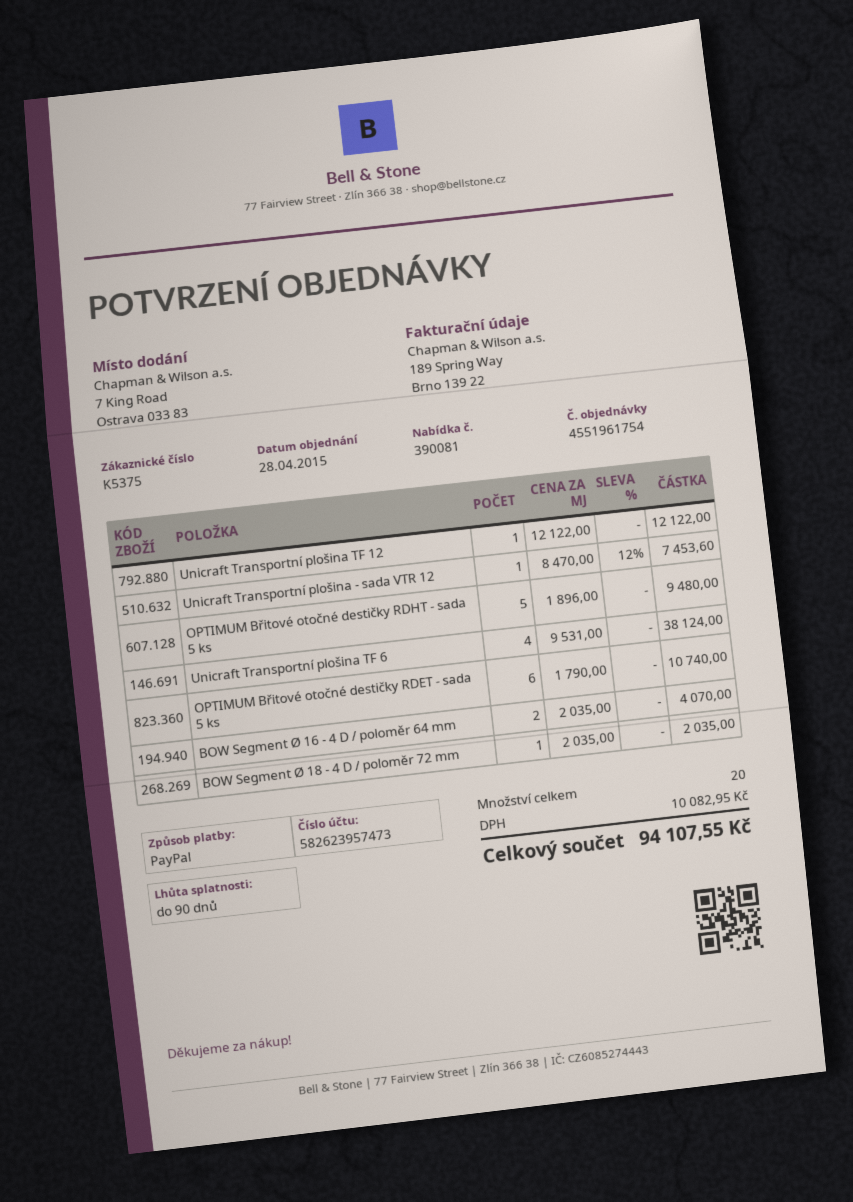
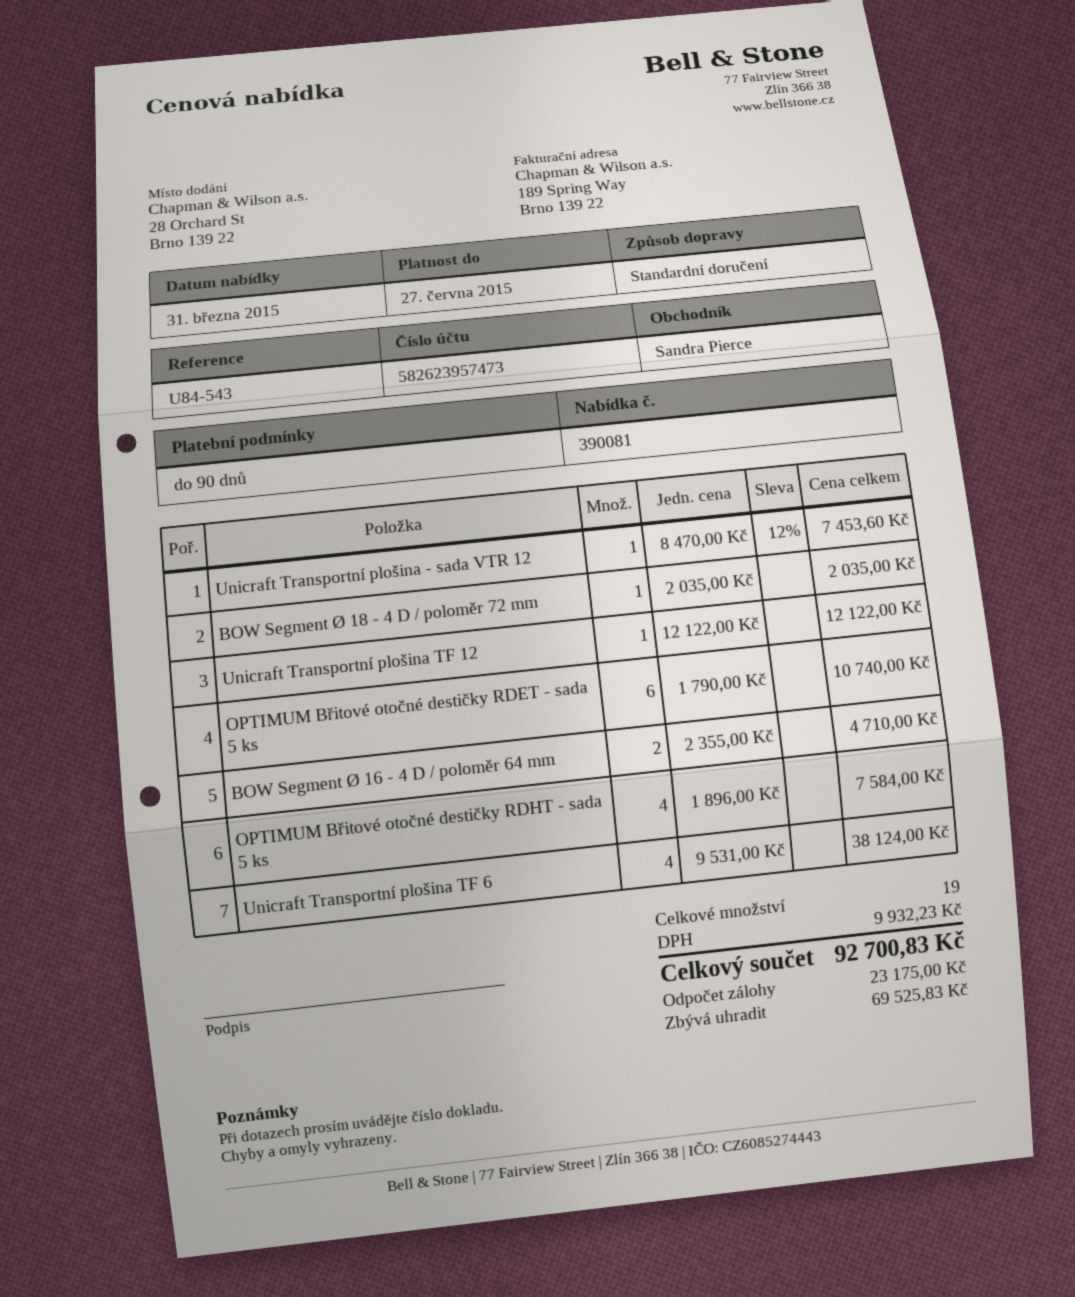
ship to: 7 King Road, Ostrava 033 83 -> 28 Orchard St, Brno 139 22
OPTIMUM Břitové otočné destičky RDHT - sada 5 ks: 5 x 1896.00 = 9480.00 -> 4 x 1896.00 = 7584.00
BOW Segment Ø 16 - 4 D / poloměr 64 mm: 2 x 2035.00 = 4070.00 -> 2 x 2355.00 = 4710.00
total quantity: 20 -> 19
tax: 10082.95 -> 9932.23
total: 94107.55 -> 92700.83

